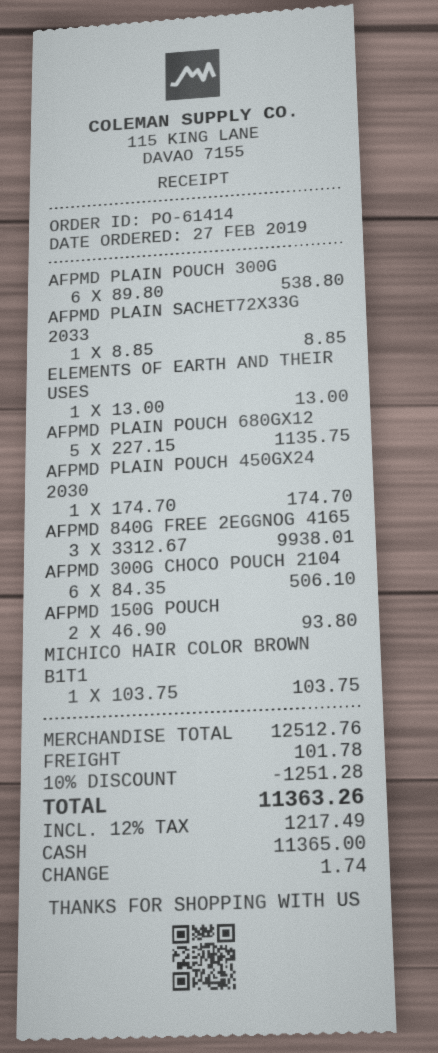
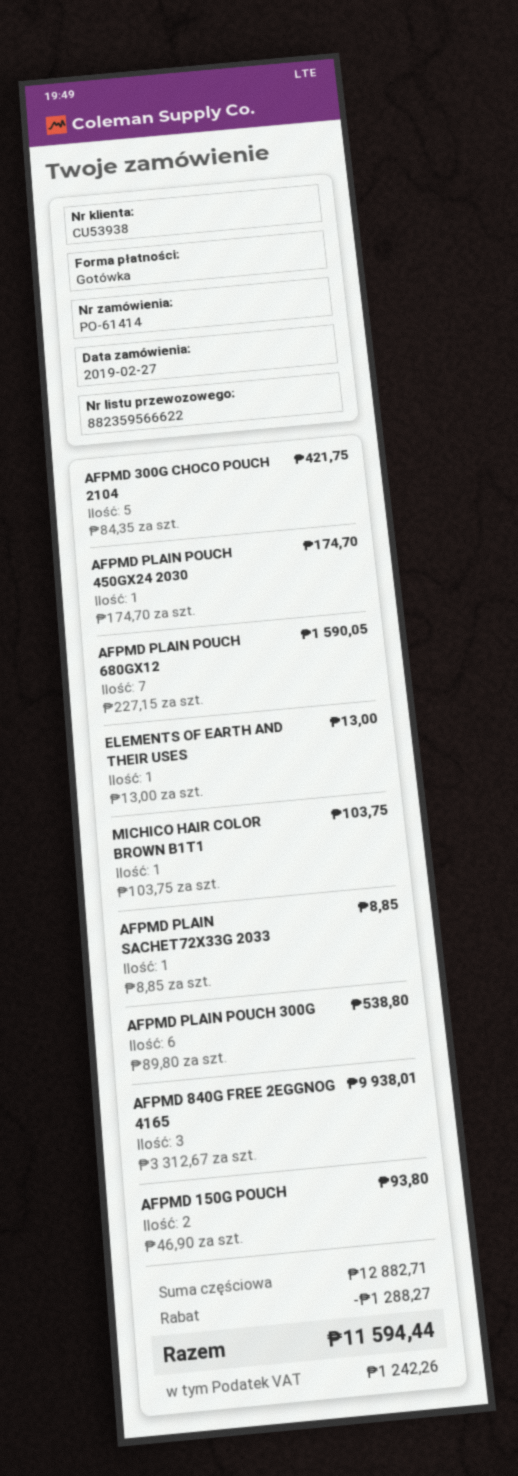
AFPMD PLAIN POUCH 680GX12: 5 x 227.15 = 1135.75 -> 7 x 227.15 = 1590.05
AFPMD 300G CHOCO POUCH 2104: 6 x 84.35 = 506.10 -> 5 x 84.35 = 421.75
subtotal: 12512.76 -> 12882.71
discount: 1251.28 -> 1288.27
shipping: 101.78 -> none
tax: 1217.49 -> 1242.26
total: 11363.26 -> 11594.44

